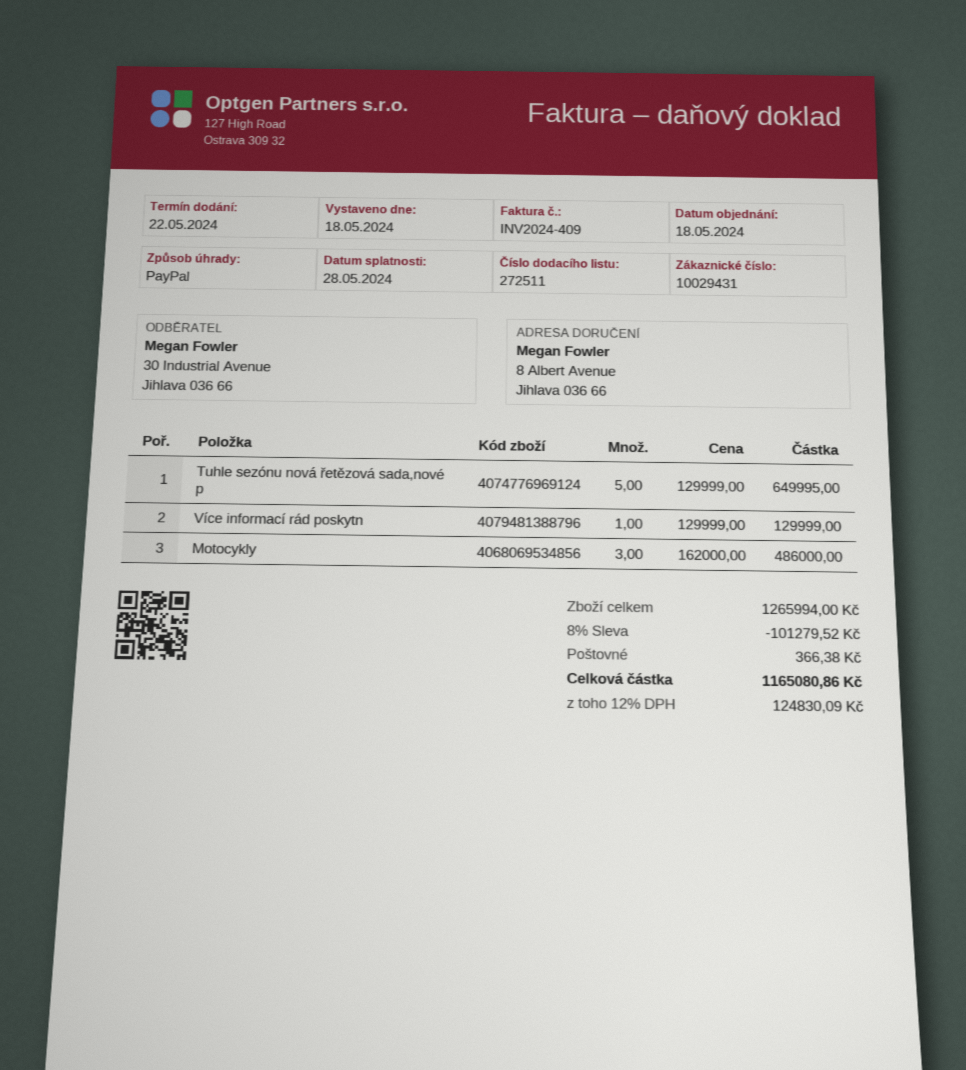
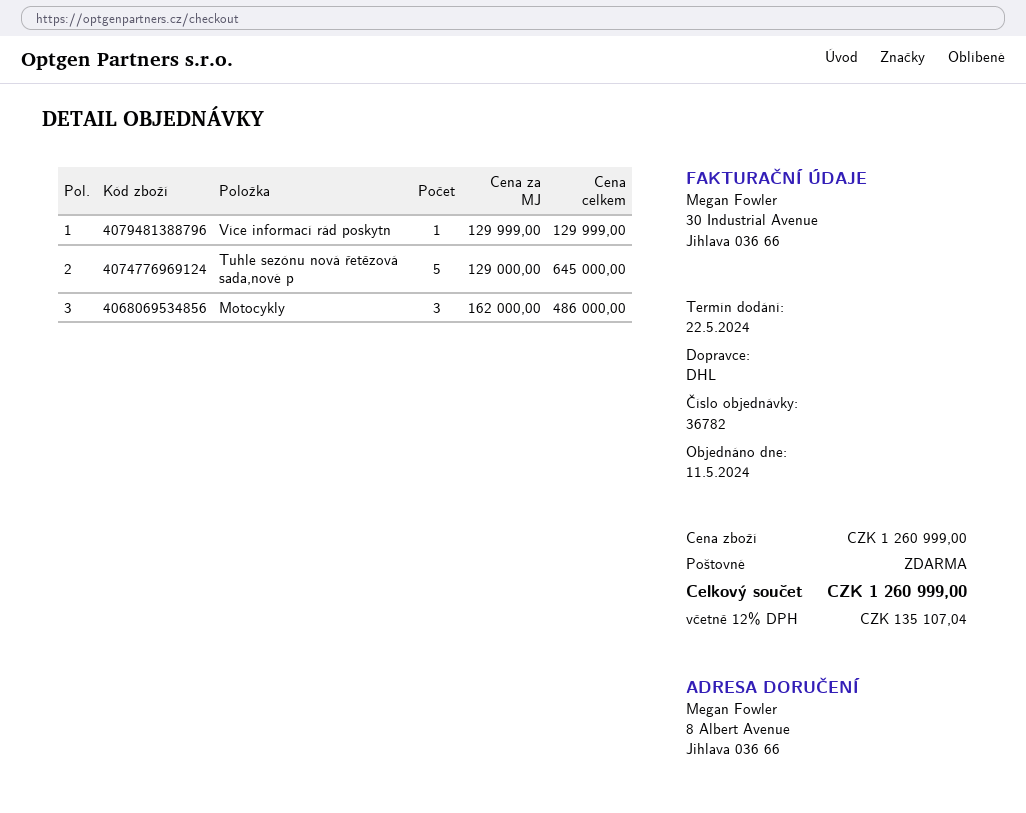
order date: 2024-05-18 -> 2024-05-11
Tuhle sezónu nová řetězová sada,nové p: 5 x 129999.00 = 649995.00 -> 5 x 129000.00 = 645000.00
subtotal: 1265994.00 -> 1260999.00
discount: 8% = 101279.52 -> none
shipping: 366.38 -> 0.00
tax: 12% = 124830.09 -> 12% = 135107.04
total: 1165080.86 -> 1260999.00

